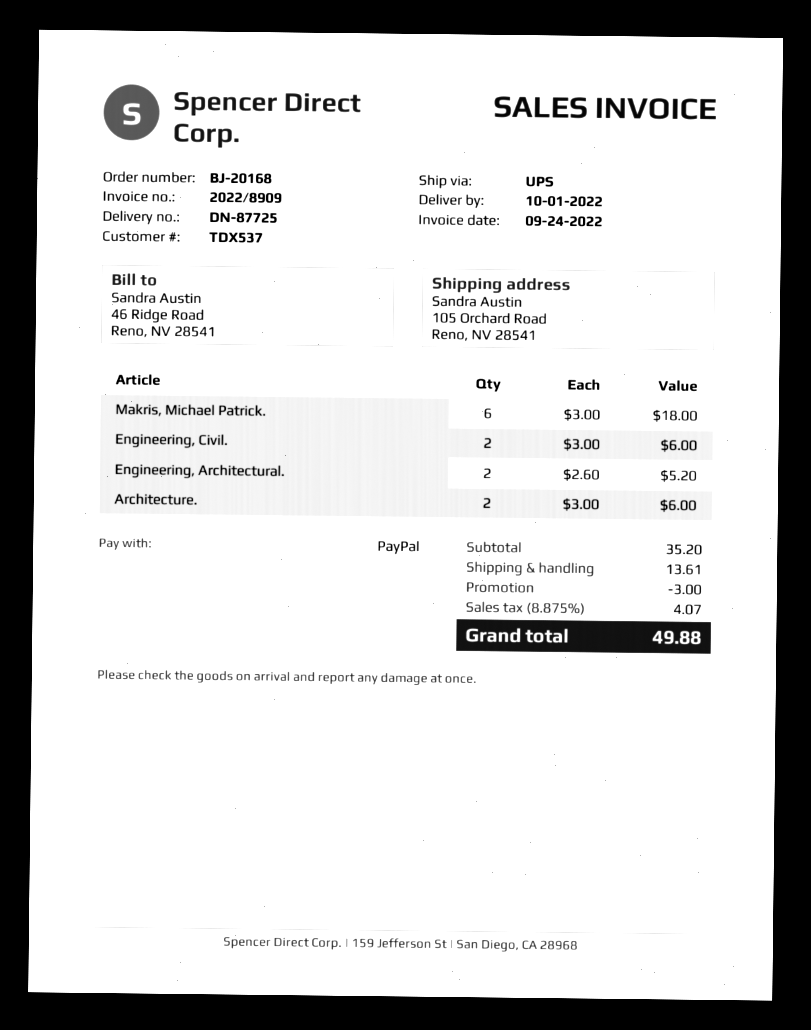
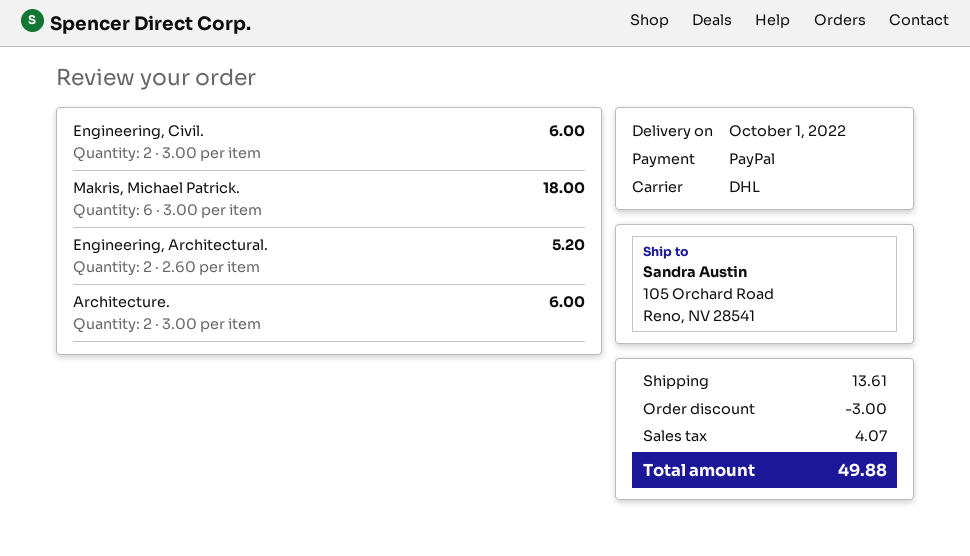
shipping method: UPS -> DHL

